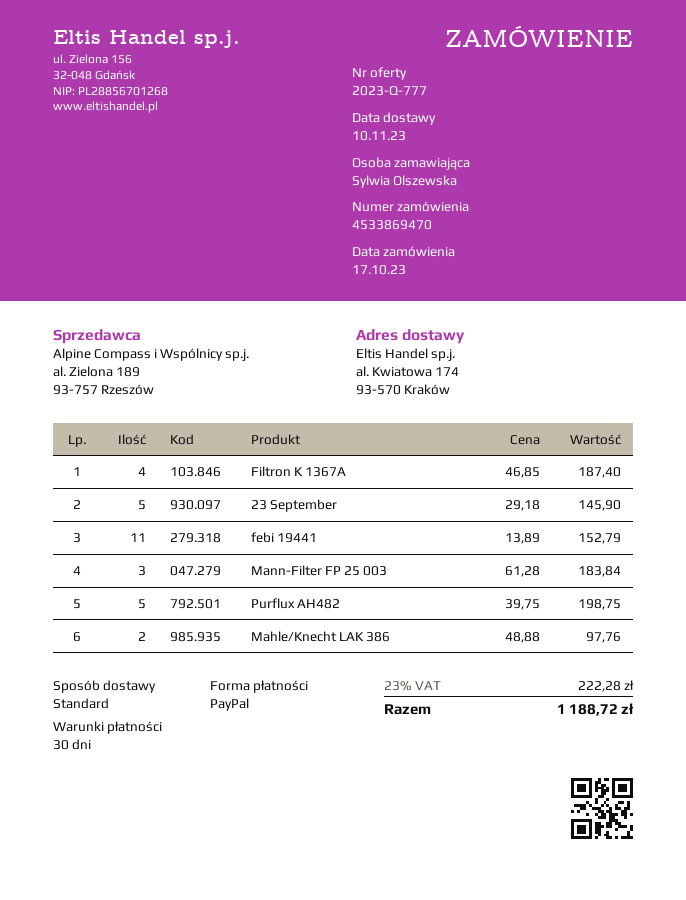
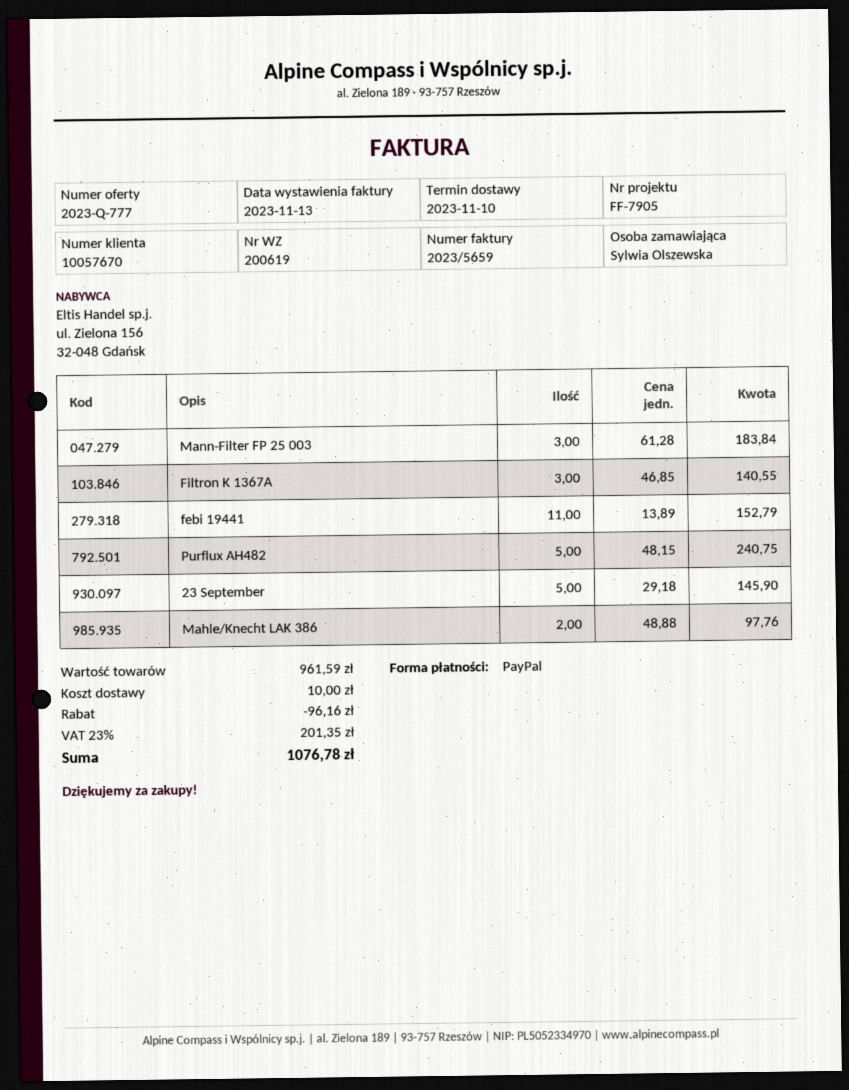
Filtron K 1367A: 4 x 46.85 = 187.40 -> 3 x 46.85 = 140.55
Purflux AH482: 5 x 39.75 = 198.75 -> 5 x 48.15 = 240.75
discount: none -> 96.16
shipping: none -> 10.00
tax: 23% = 222.28 -> 23% = 201.35
total: 1188.72 -> 1076.78

